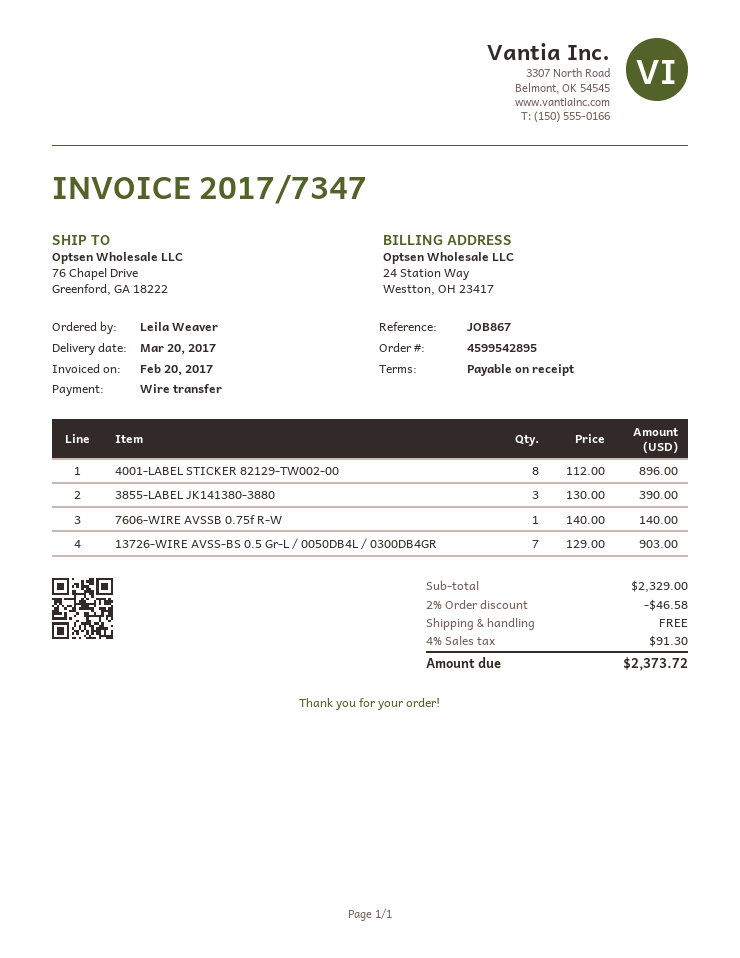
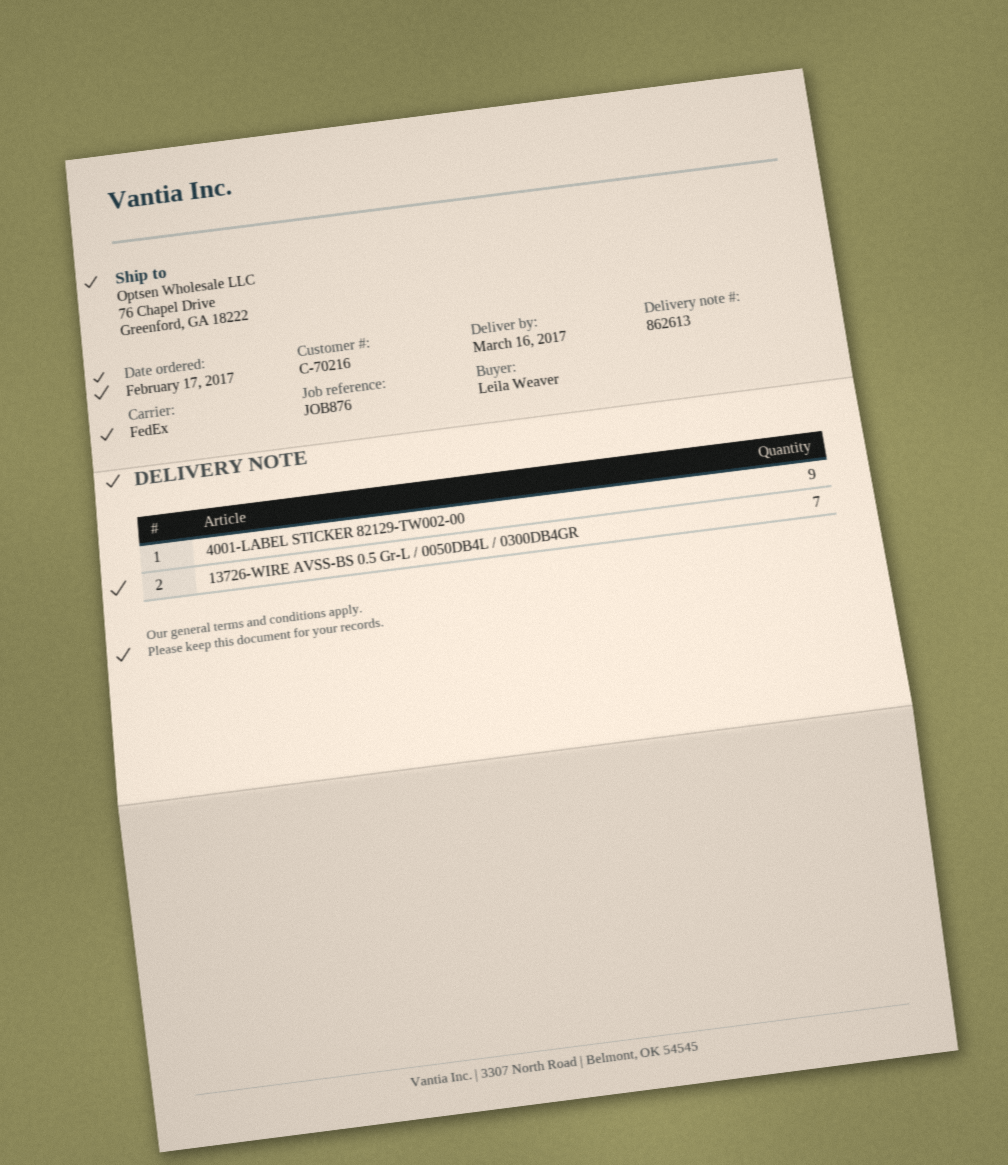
delivery date: 2017-03-20 -> 2017-03-16
reference: JOB867 -> JOB876
4001-LABEL STICKER 82129-TW002-00: 8 -> 9
3855-LABEL JK141380-3880: 3 -> none
7606-WIRE AVSSB 0.75f R-W: 1 -> none

